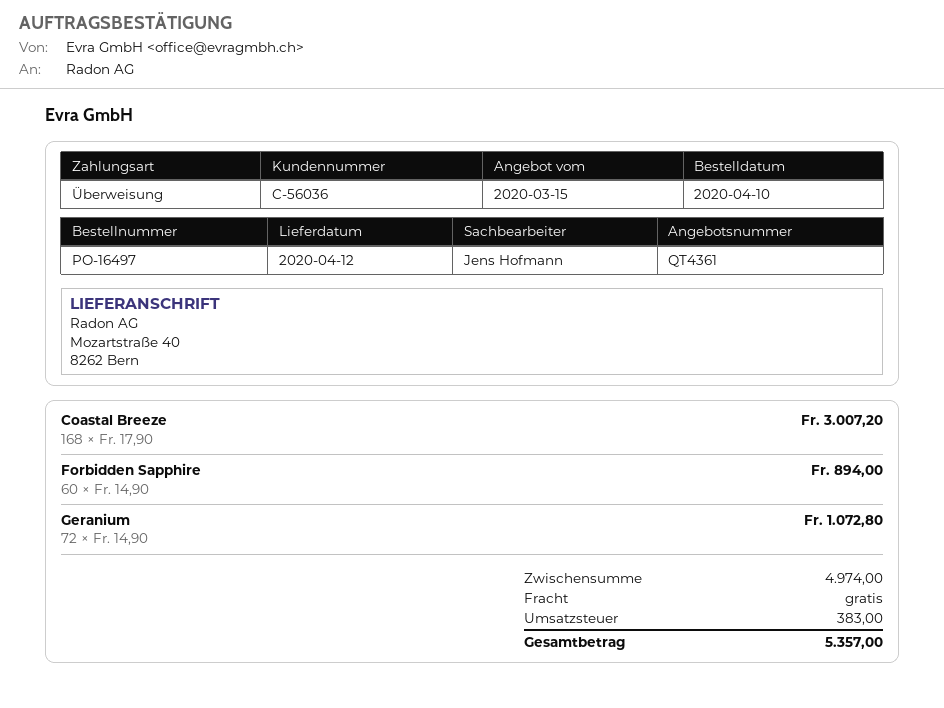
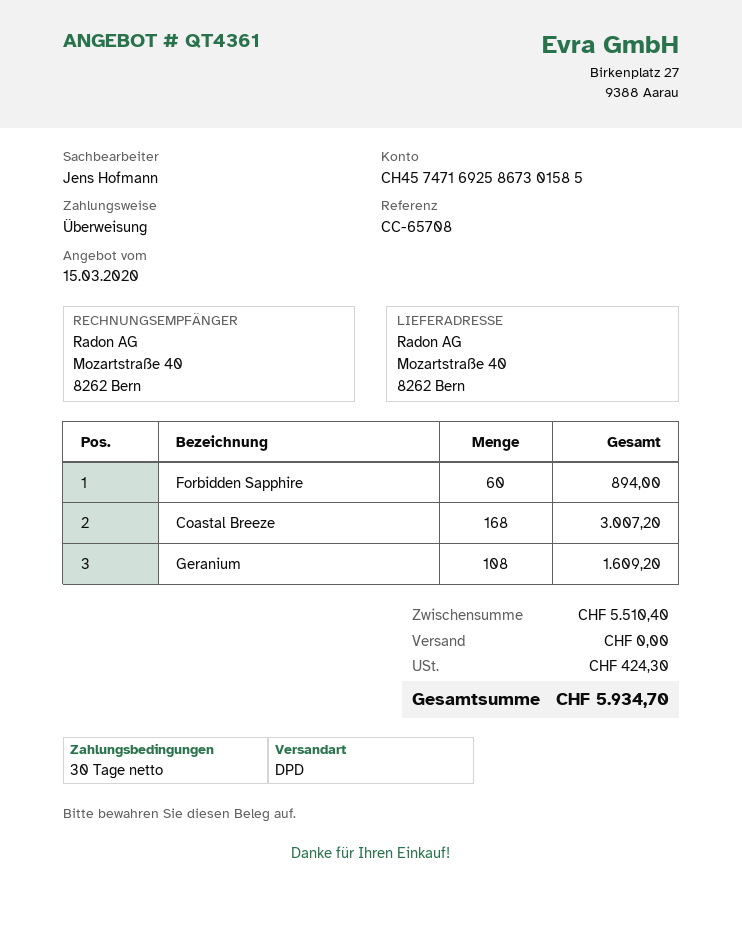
Geranium: 72 for 1072.80 -> 108 for 1609.20
subtotal: 4974.00 -> 5510.40
tax: 383.00 -> 424.30
total: 5357.00 -> 5934.70

